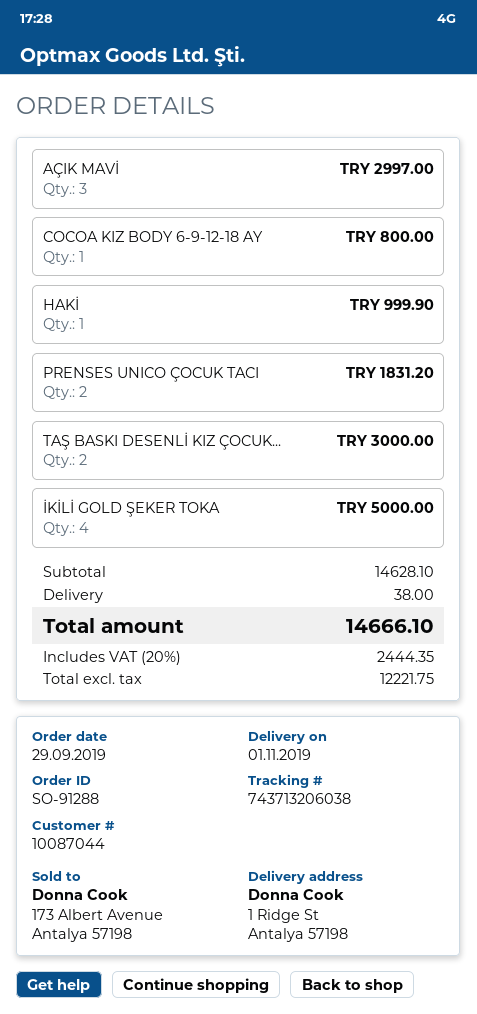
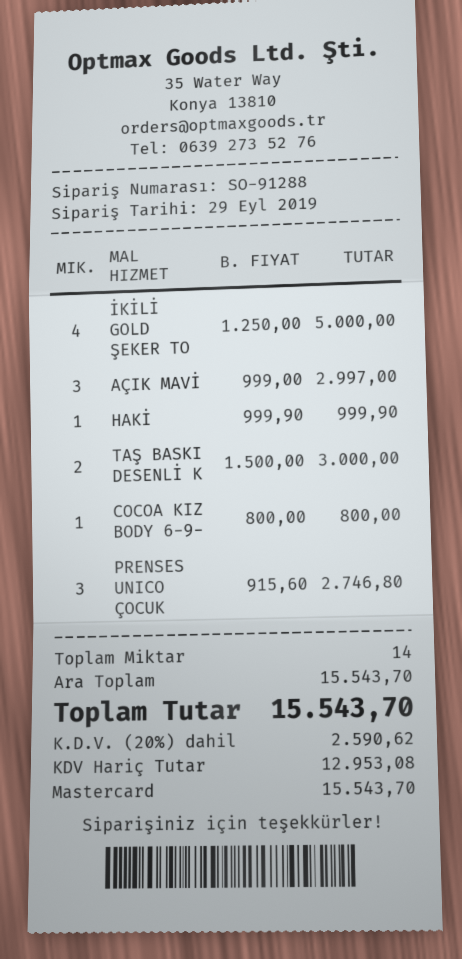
PRENSES UNICO ÇOCUK TACI: 2 for 1831.20 -> 3 for 2746.80
subtotal: 14628.10 -> 15543.70
shipping: 38.00 -> none
net: 12221.75 -> 12953.08
tax: 20% = 2444.35 -> 20% = 2590.62
total: 14666.10 -> 15543.70

